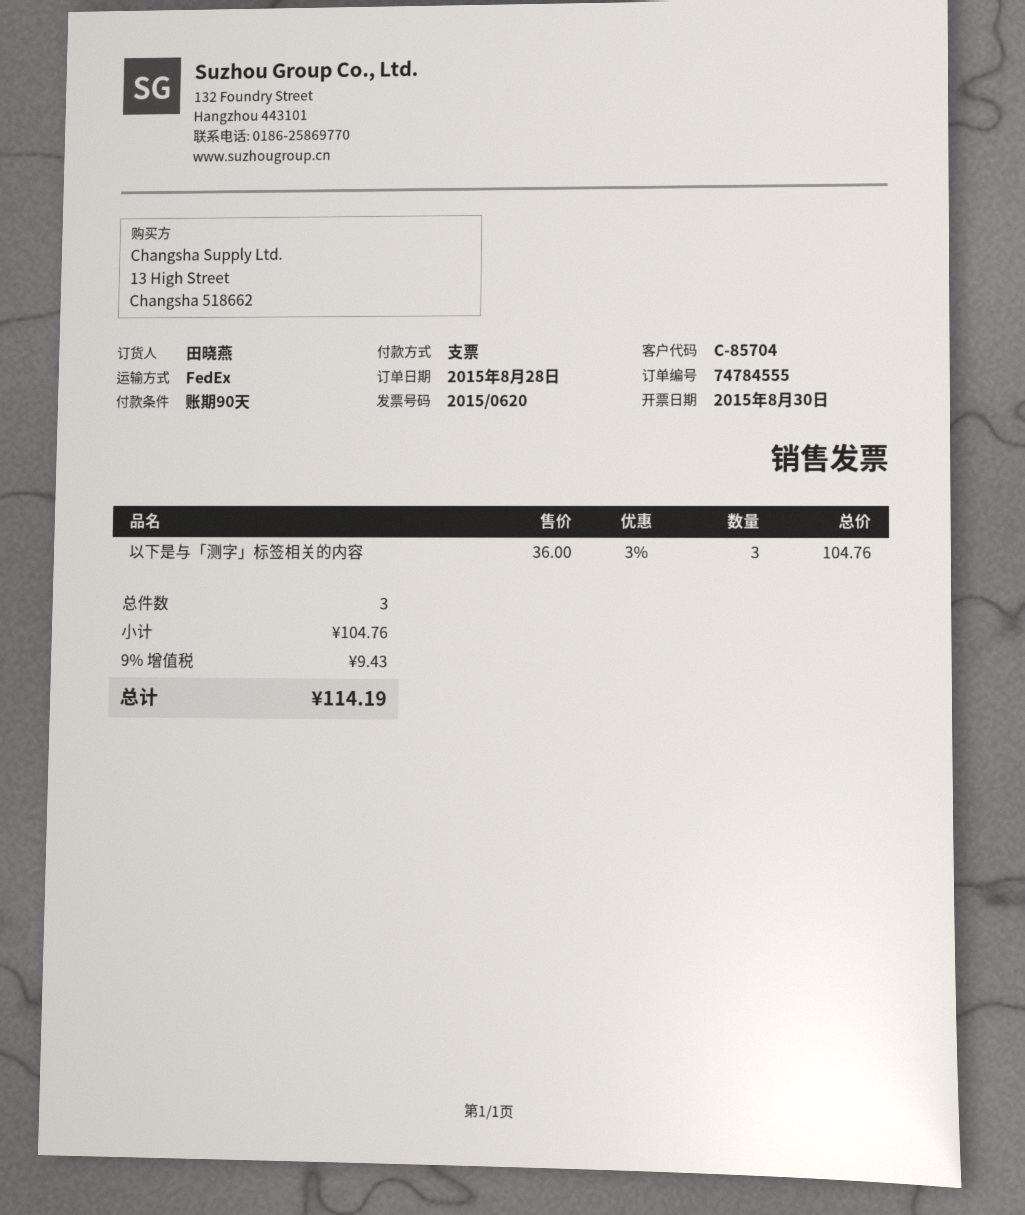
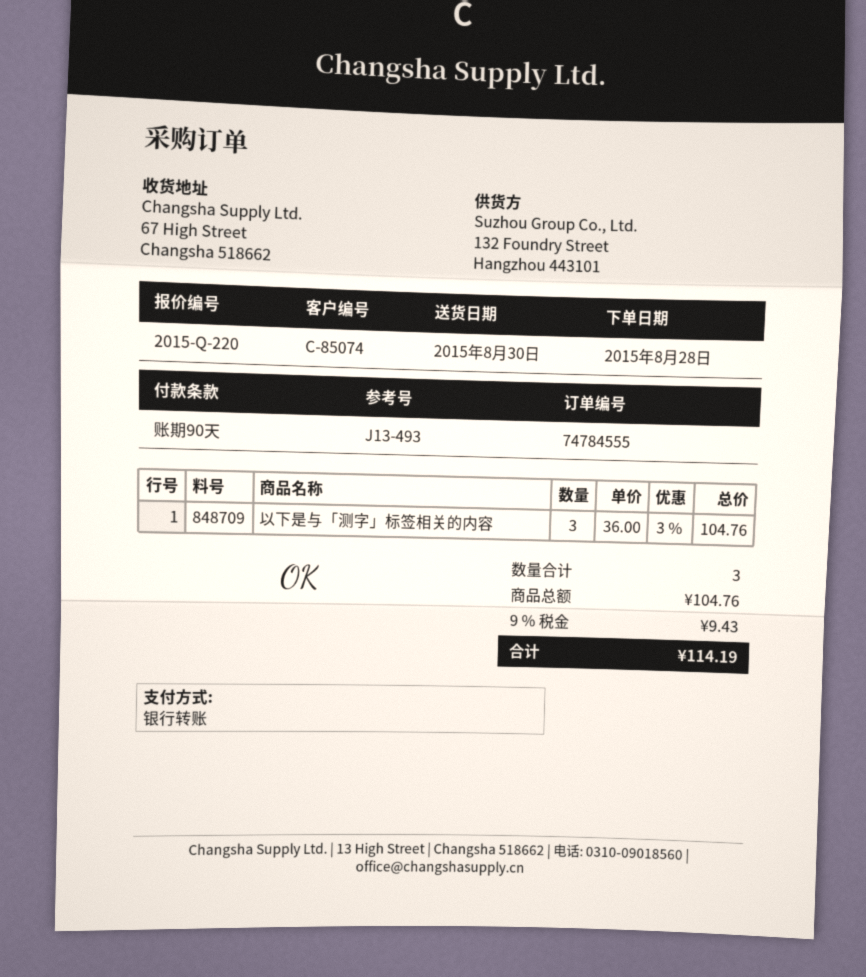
customer number: C-85704 -> C-85074
payment method: cheque -> bank transfer

